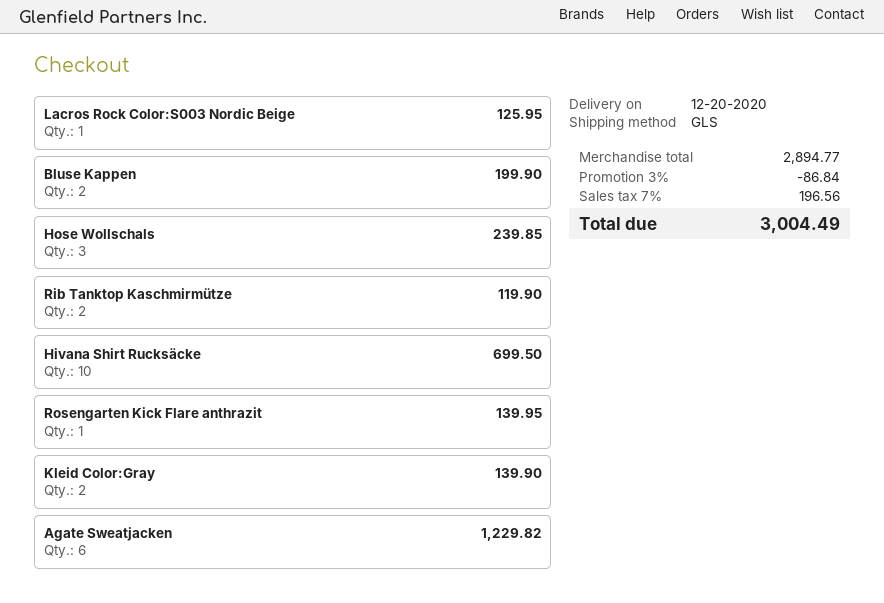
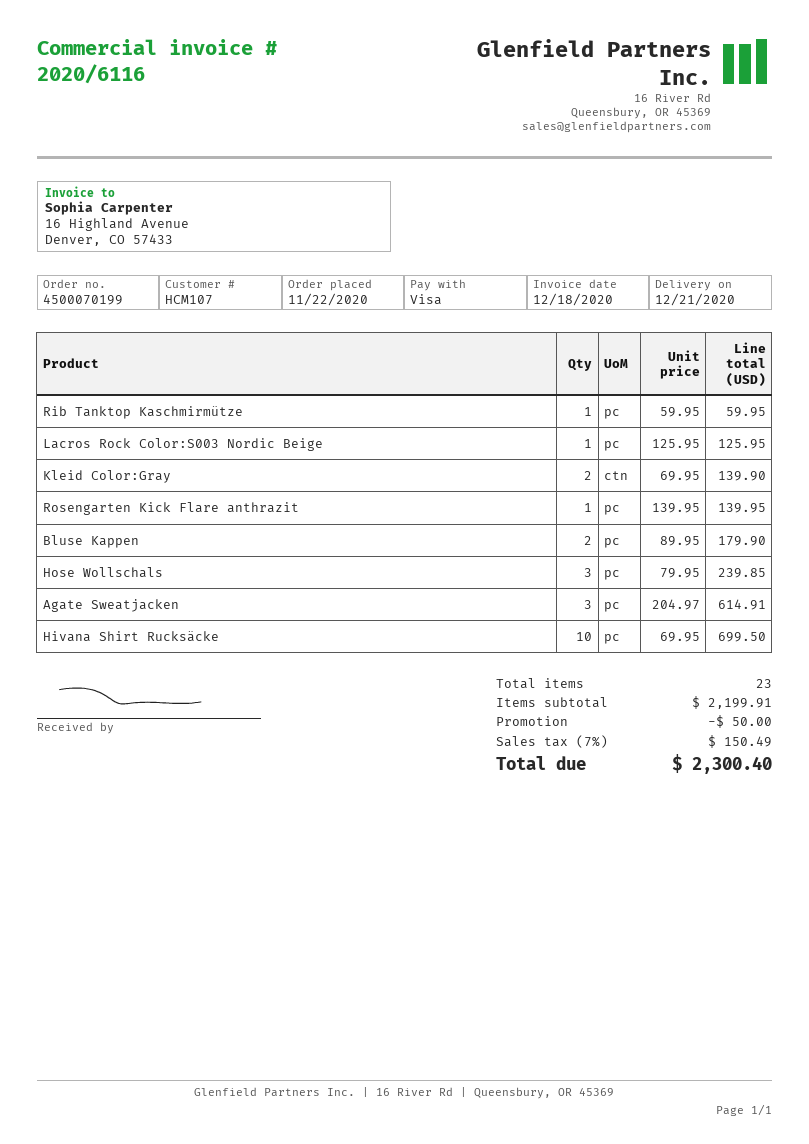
delivery date: 2020-12-20 -> 2020-12-21
Bluse Kappen: 2 for 199.90 -> 2 for 179.90
Rib Tanktop Kaschmirmütze: 2 for 119.90 -> 1 for 59.95
Agate Sweatjacken: 6 for 1229.82 -> 3 for 614.91
subtotal: 2894.77 -> 2199.91
discount: 86.84 -> 50.00
tax: 7% = 196.56 -> 7% = 150.49
total: 3004.49 -> 2300.40

